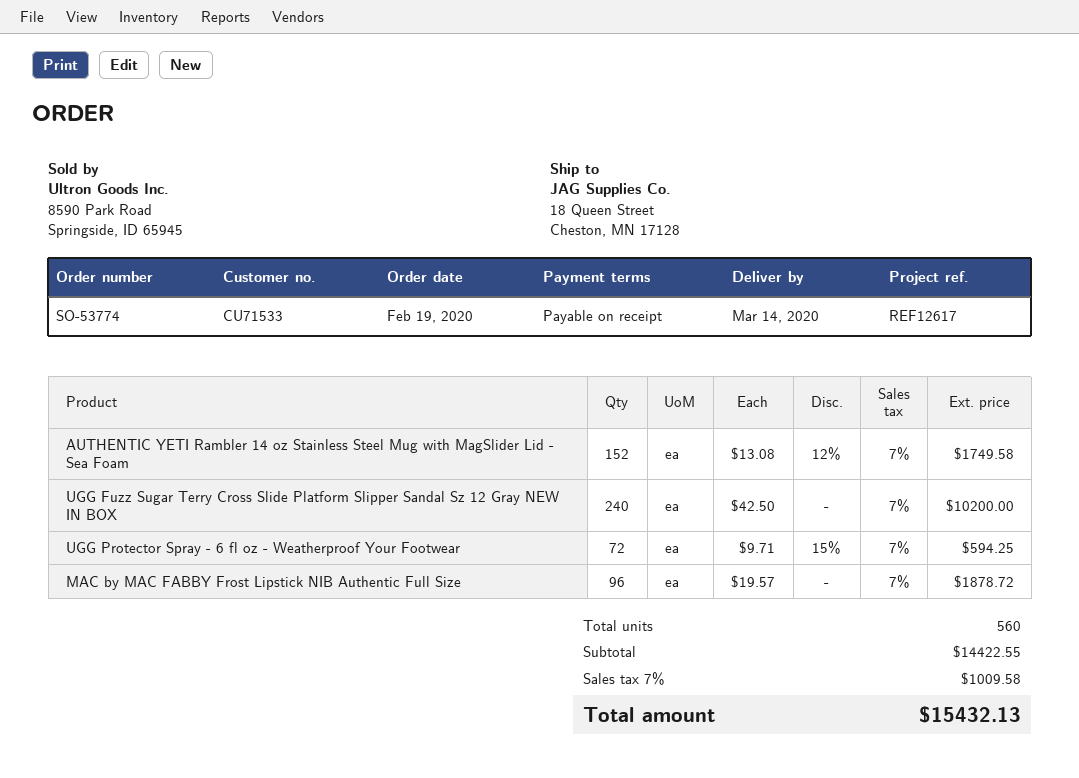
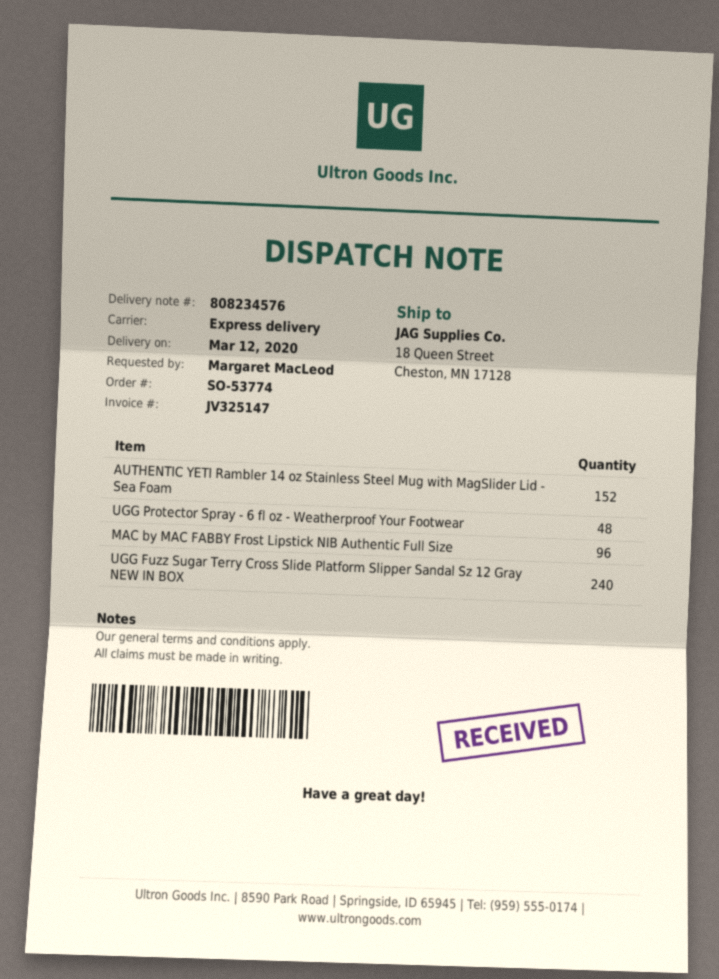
delivery date: 2020-03-14 -> 2020-03-12
UGG Protector Spray - 6 fl oz - Weatherproof Your Footwear: 72 -> 48

